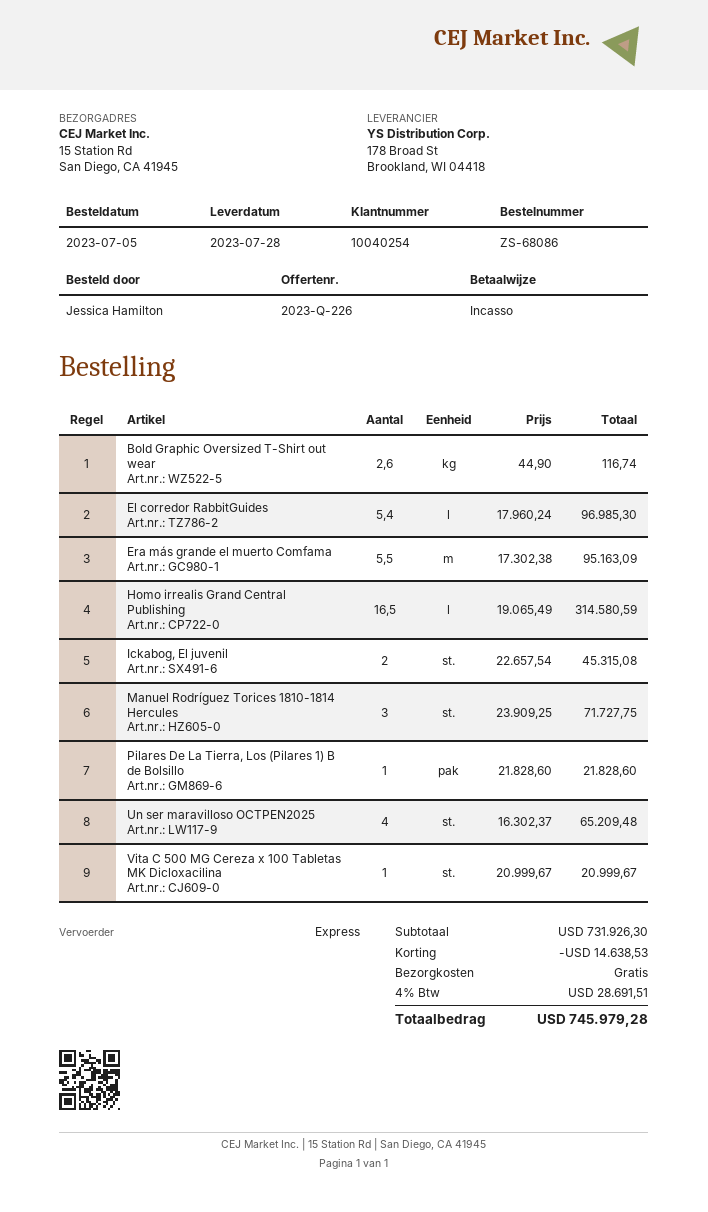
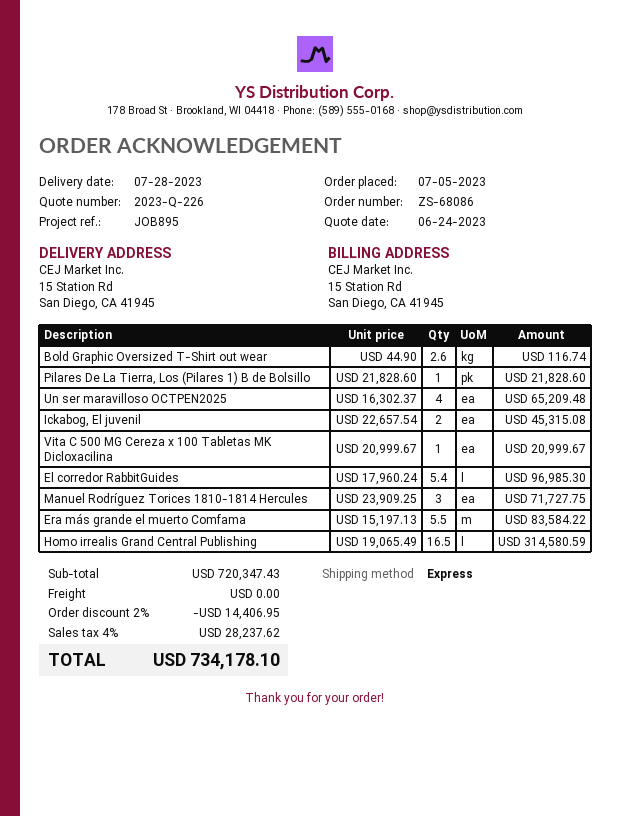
Era más grande el muerto Comfama: 5.5 x 17302.38 = 95163.09 -> 5.5 x 15197.13 = 83584.22
subtotal: 731926.30 -> 720347.43
discount: 14638.53 -> 14406.95
tax: 4% = 28691.51 -> 4% = 28237.62
total: 745979.28 -> 734178.10

